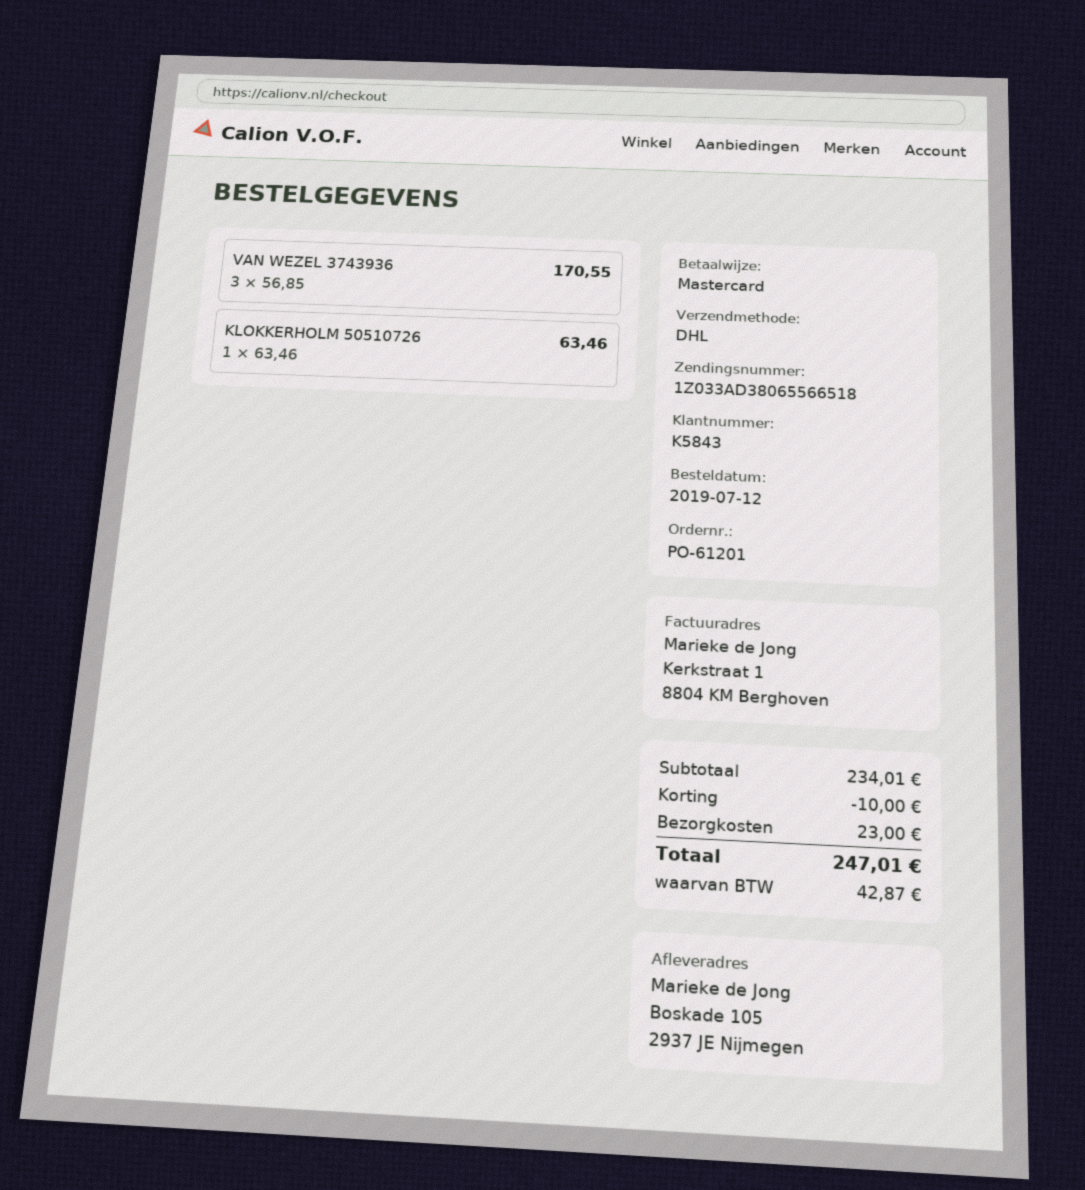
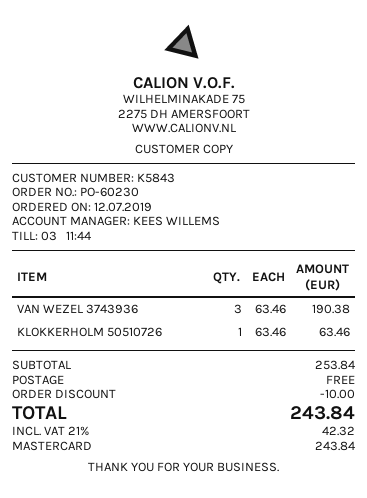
order number: PO-61201 -> PO-60230
VAN WEZEL 3743936: 3 x 56.85 = 170.55 -> 3 x 63.46 = 190.38
subtotal: 234.01 -> 253.84
shipping: 23.00 -> 0.00
tax: 42.87 -> 42.32
total: 247.01 -> 243.84

